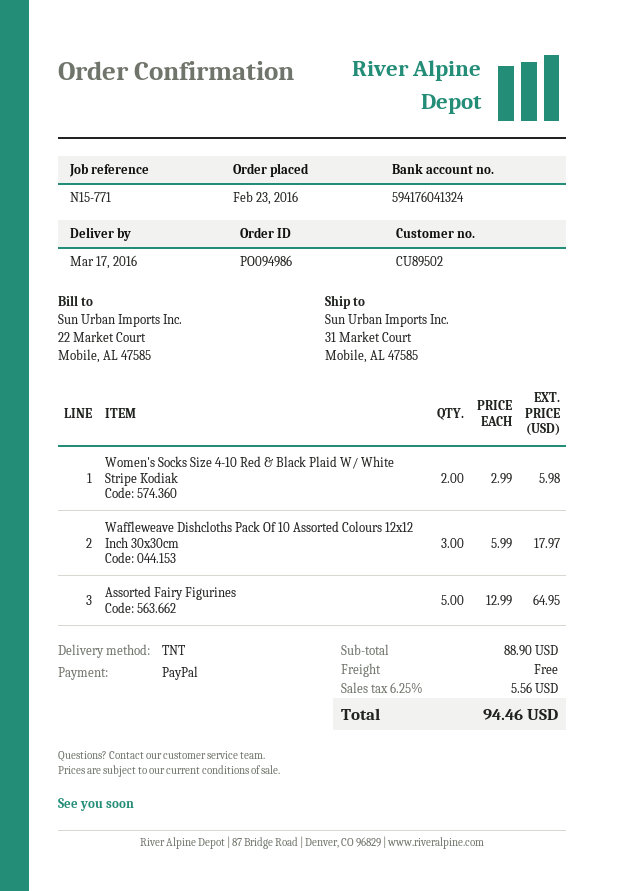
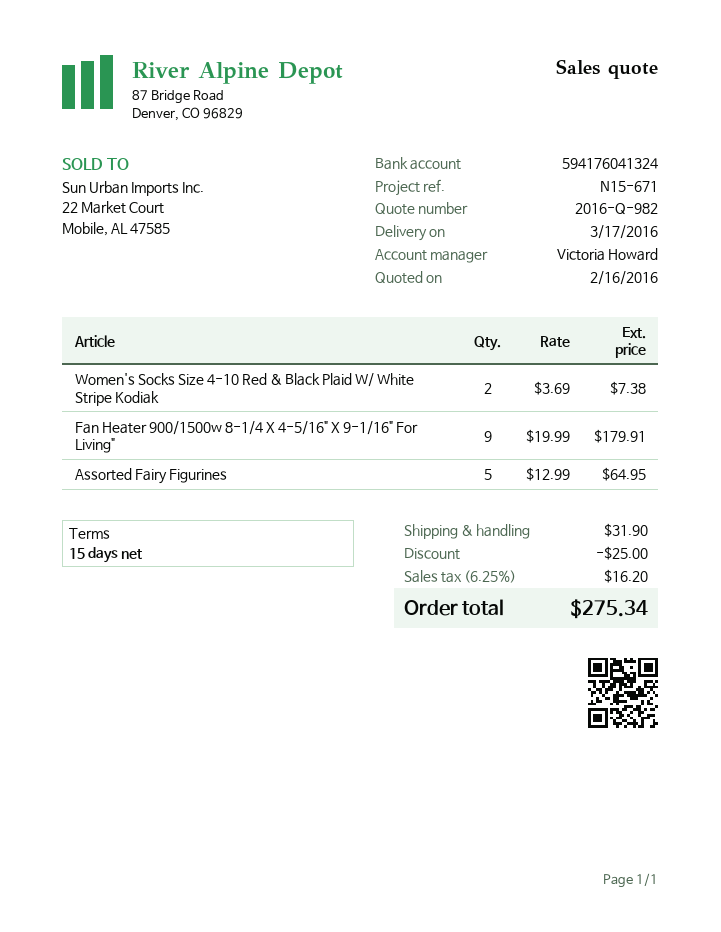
reference: N15-771 -> N15-671
Women's Socks Size 4-10 Red & Black Plaid W/ White Stripe Kodiak: 2 x 2.99 = 5.98 -> 2 x 3.69 = 7.38
Waffleweave Dishcloths Pack Of 10 Assorted Colours 12x12 Inch 30x30cm: 3 x 5.99 = 17.97 -> none
Fan Heater 900/1500w 8-1/4 X 4-5/16" X 9-1/16" For Living": none -> 9 x 19.99 = 179.91
discount: none -> 25.00
shipping: 0.00 -> 31.90
tax: 6.25% = 5.56 -> 6.25% = 16.20
total: 94.46 -> 275.34

